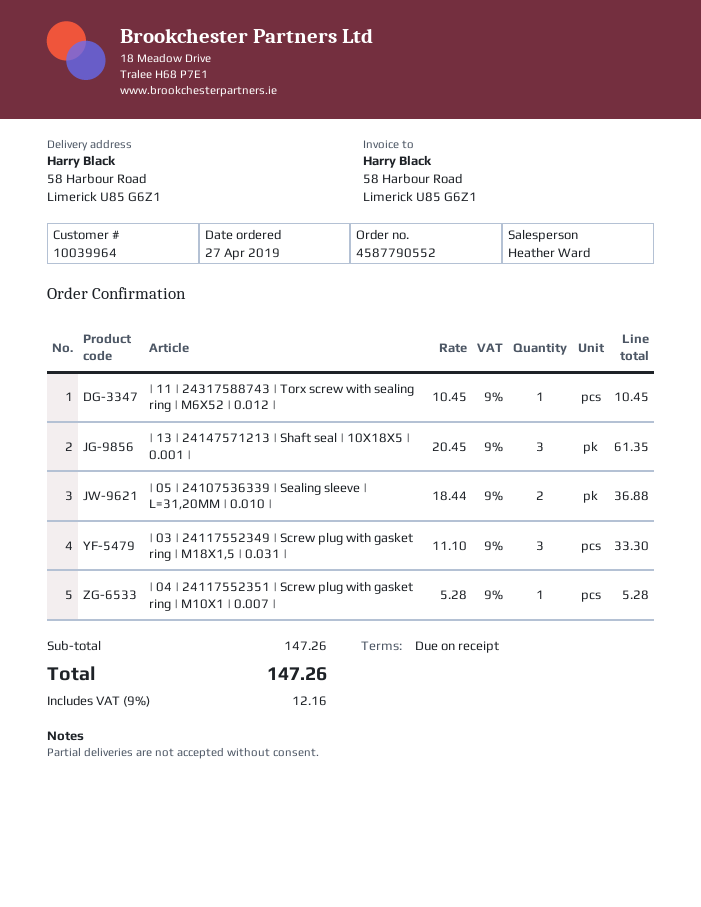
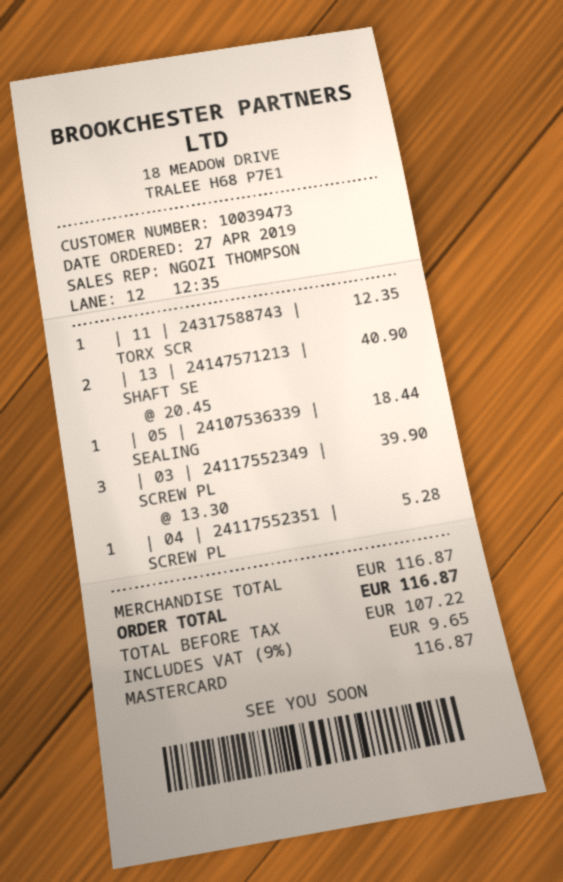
customer number: 10039964 -> 10039473
sales rep: Heather Ward -> NGOZI THOMPSON
| 11 | 24317588743 | Torx screw with sealing ring | M6X52 | 0.012 |: 1 x 10.45 = 10.45 -> 1 x 12.35 = 12.35
| 13 | 24147571213 | Shaft seal | 10X18X5 | 0.001 |: 3 x 20.45 = 61.35 -> 2 x 20.45 = 40.90
| 05 | 24107536339 | Sealing sleeve | L=31,20MM | 0.010 |: 2 x 18.44 = 36.88 -> 1 x 18.44 = 18.44
| 03 | 24117552349 | Screw plug with gasket ring | M18X1,5 | 0.031 |: 3 x 11.10 = 33.30 -> 3 x 13.30 = 39.90
subtotal: 147.26 -> 116.87
tax: 9% = 12.16 -> 9% = 9.65
total: 147.26 -> 116.87

